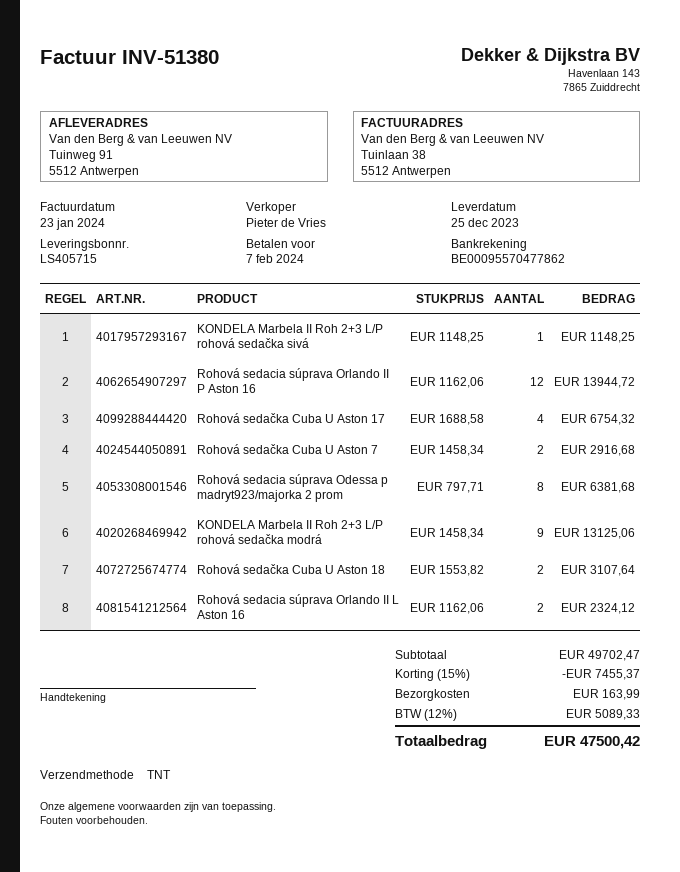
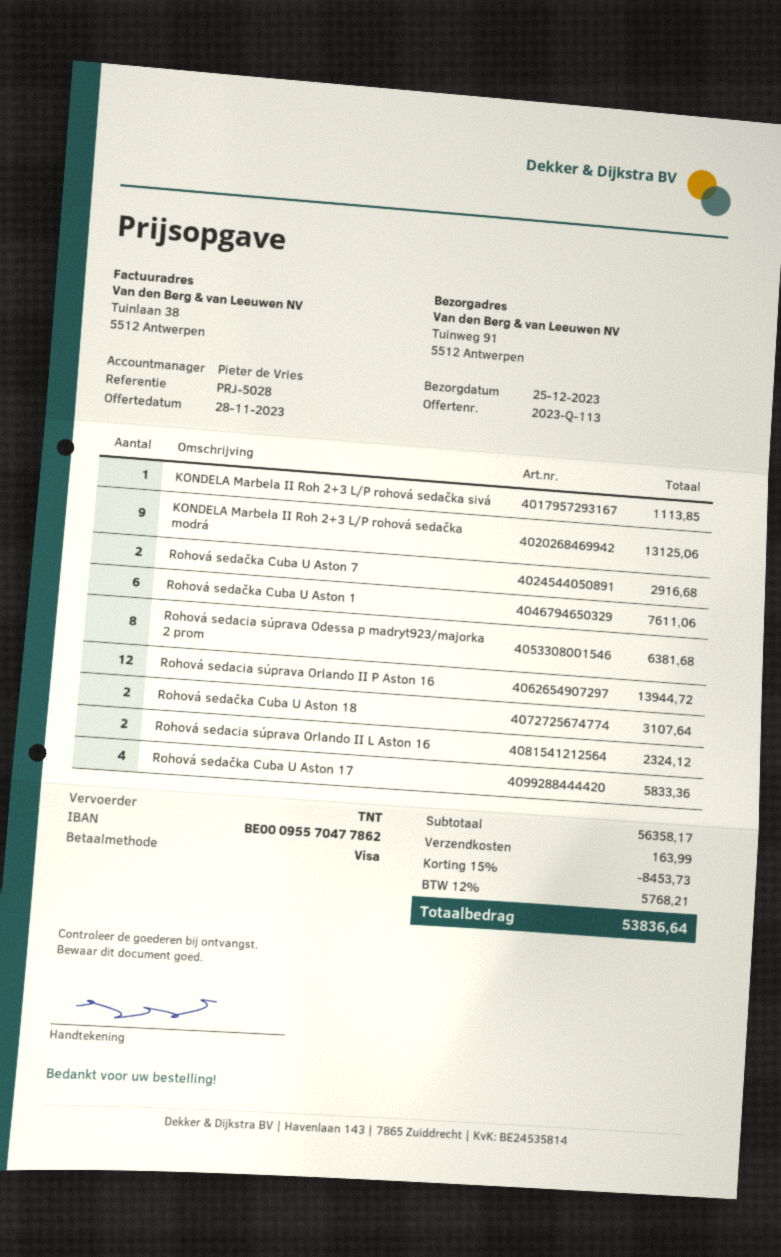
KONDELA Marbela II Roh 2+3 L/P rohová sedačka sivá: 1 for 1148.25 -> 1 for 1113.85
Rohová sedačka Cuba U Aston 17: 4 for 6754.32 -> 4 for 5833.36
Rohová sedačka Cuba U Aston 1: none -> 6 for 7611.06
subtotal: 49702.47 -> 56358.17
discount: 15% = 7455.37 -> 15% = 8453.73
tax: 12% = 5089.33 -> 12% = 5768.21
total: 47500.42 -> 53836.64

